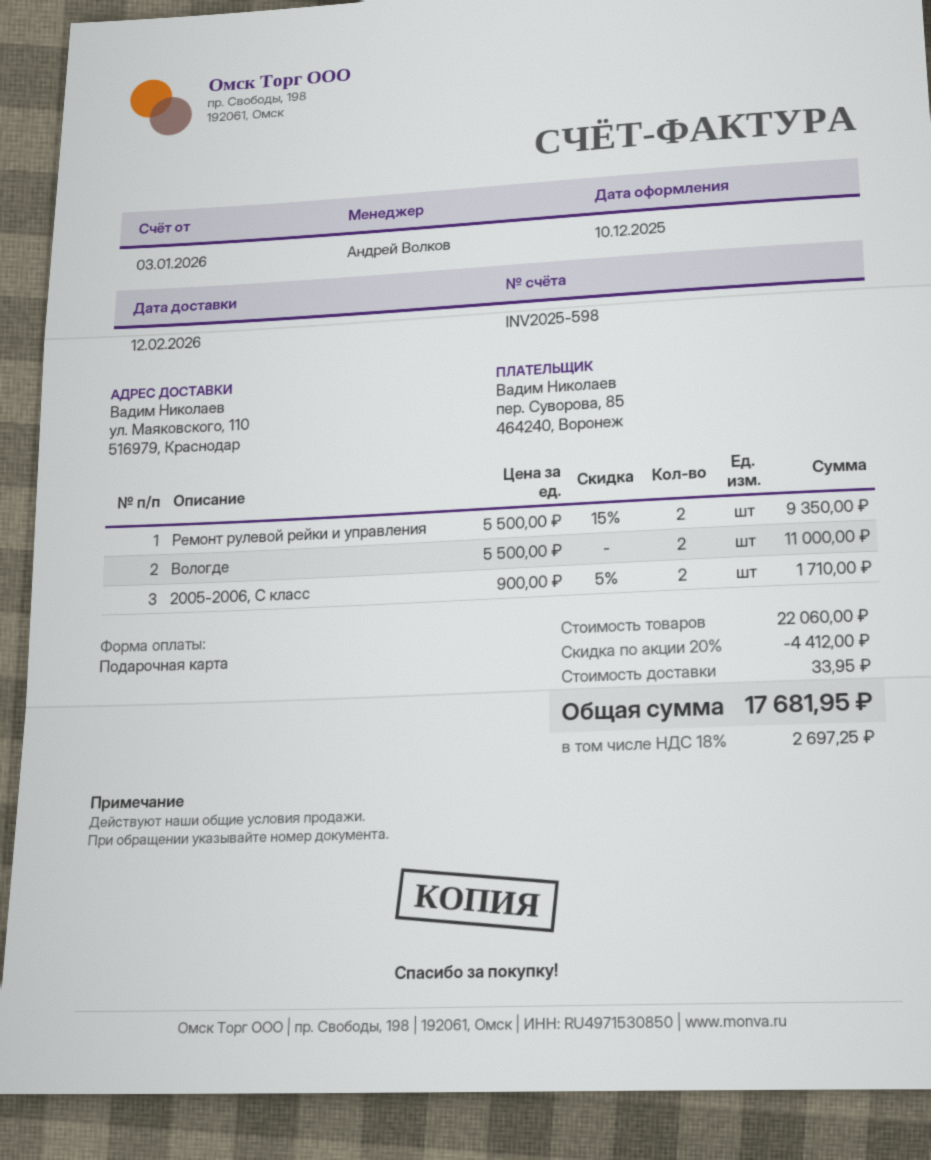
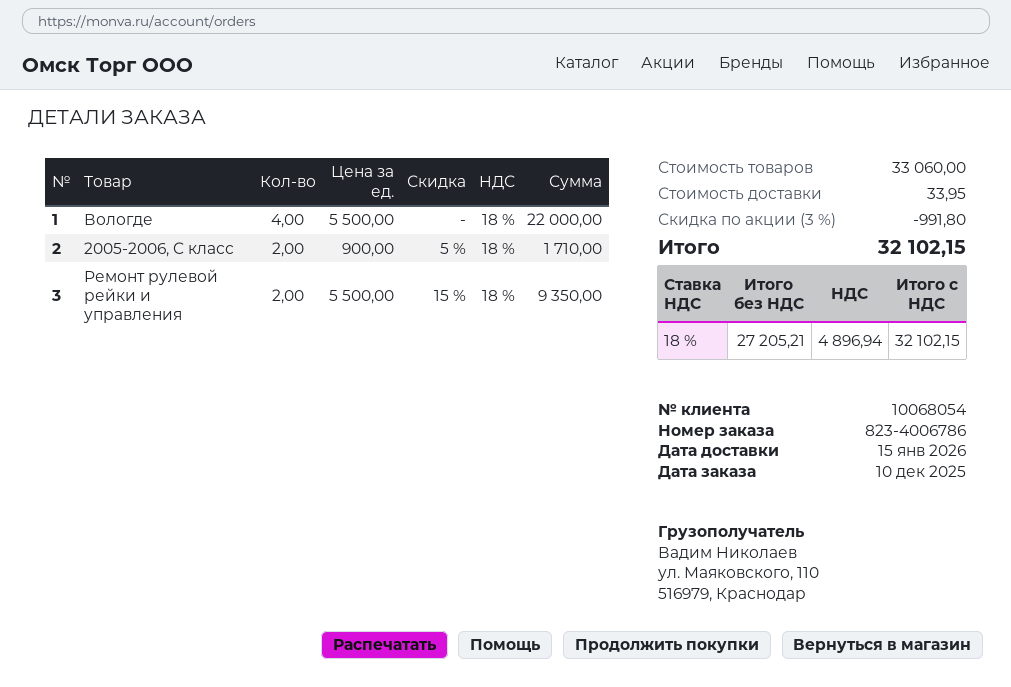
delivery date: 2026-02-12 -> 2026-01-15
Вологде: 2 x 5500.00 = 11000.00 -> 4 x 5500.00 = 22000.00
subtotal: 22060.00 -> 33060.00
discount: 20% = 4412.00 -> 3% = 991.80
tax: 18% = 2697.25 -> 18% = 4896.94
total: 17681.95 -> 32102.15

